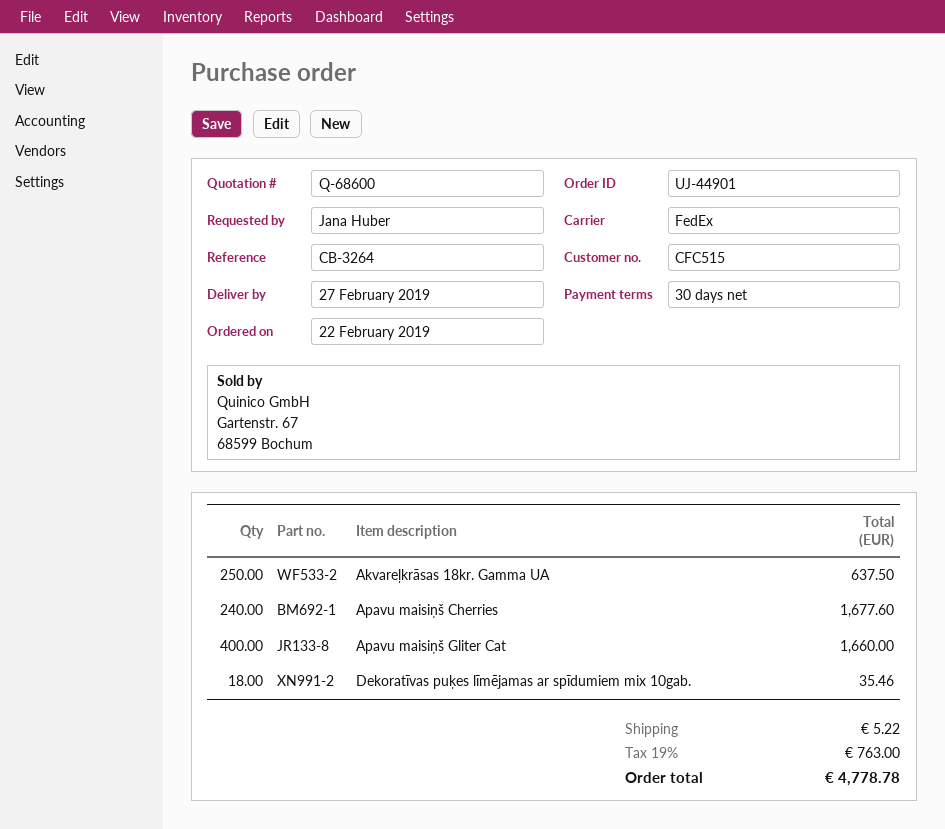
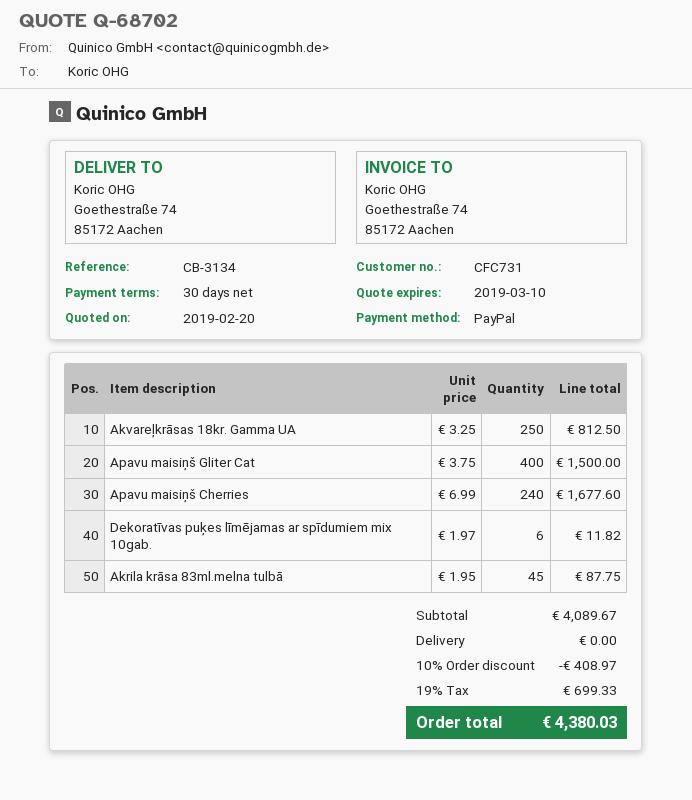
quote number: Q-68600 -> Q-68702
customer number: CFC515 -> CFC731
reference: CB-3264 -> CB-3134
Akvareļkrāsas 18kr. Gamma UA: 250 for 637.50 -> 250 for 812.50
Apavu maisiņš Gliter Cat: 400 for 1660.00 -> 400 for 1500.00
Dekoratīvas puķes līmējamas ar spīdumiem mix 10gab.: 18 for 35.46 -> 6 for 11.82
Akrila krāsa 83ml.melna tulbā: none -> 45 for 87.75
discount: none -> 10% = 408.97
shipping: 5.22 -> 0.00
tax: 19% = 763.00 -> 19% = 699.33
total: 4778.78 -> 4380.03

